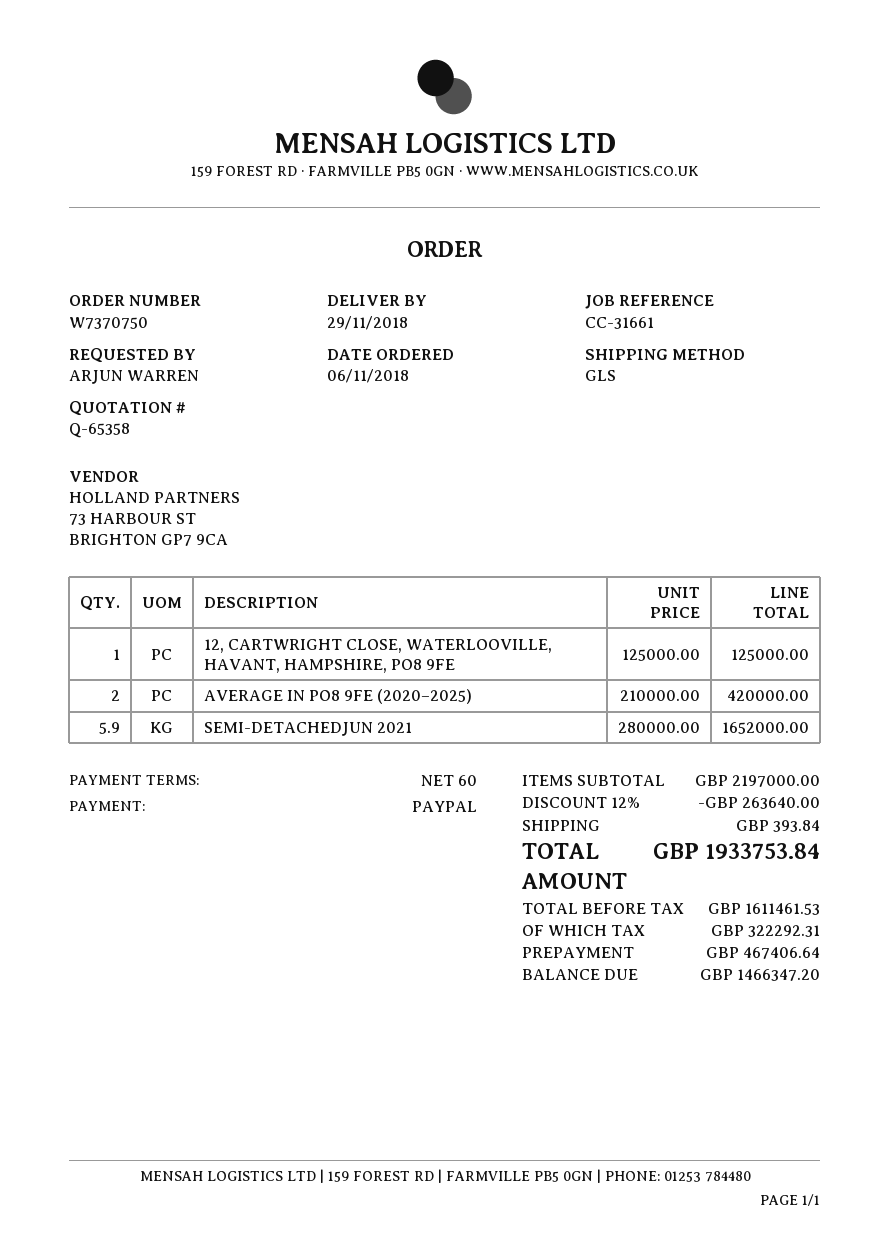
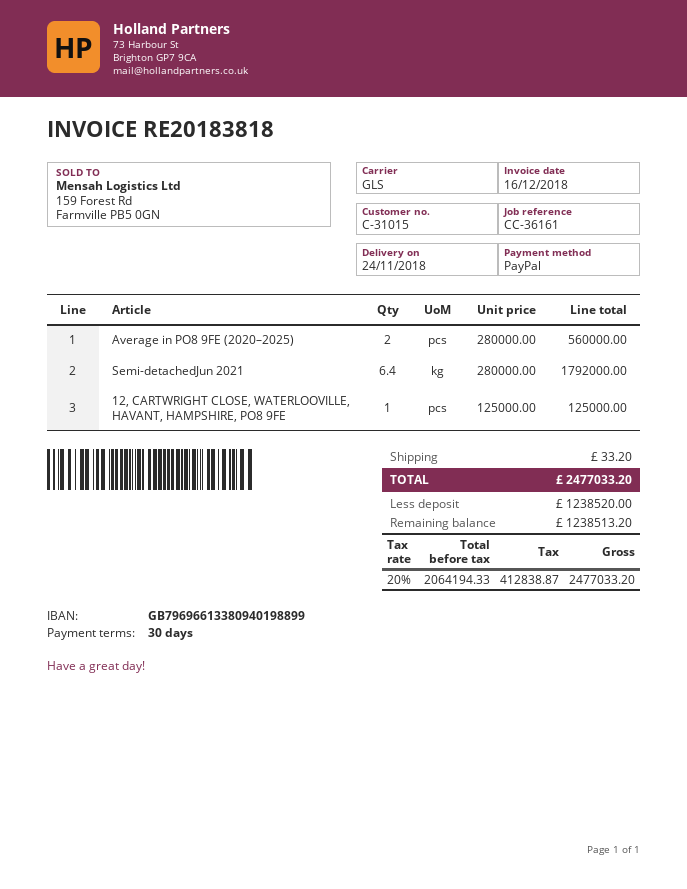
delivery date: 2018-11-29 -> 2018-11-24
payment terms: 60 days -> 30 days
reference: CC-31661 -> CC-36161
AVERAGE IN PO8 9FE (2020–2025): 2 x 210000.00 = 420000.00 -> 2 x 280000.00 = 560000.00
SEMI-DETACHEDJUN 2021: 5.9 x 280000.00 = 1652000.00 -> 6.4 x 280000.00 = 1792000.00
discount: 12% = 263640.00 -> none
shipping: 393.84 -> 33.20
net: 1611461.53 -> 2064194.33
tax: 322292.31 -> 412838.87
total: 1933753.84 -> 2477033.20
deposit: 467406.64 -> 1238520.00
balance: 1466347.20 -> 1238513.20

